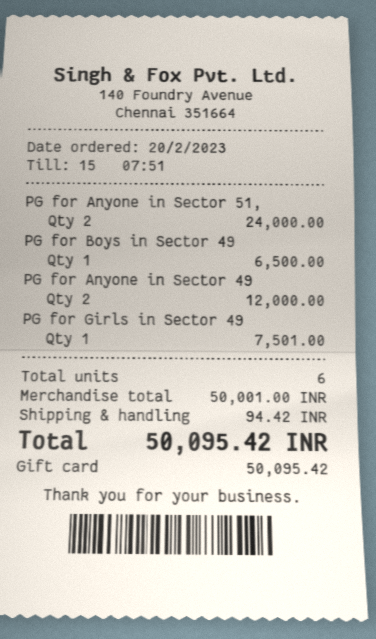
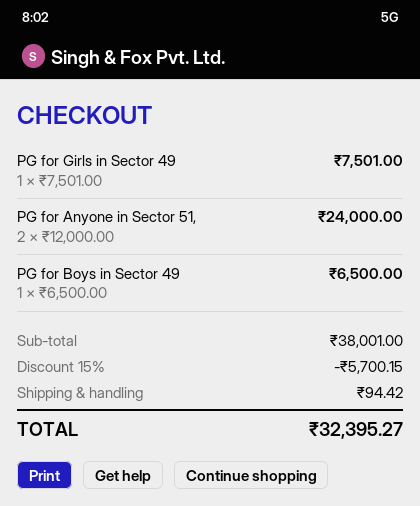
PG for Anyone in Sector 49: 2 for 12000.00 -> none
subtotal: 50001.00 -> 38001.00
discount: none -> 15% = 5700.15
total: 50095.42 -> 32395.27

